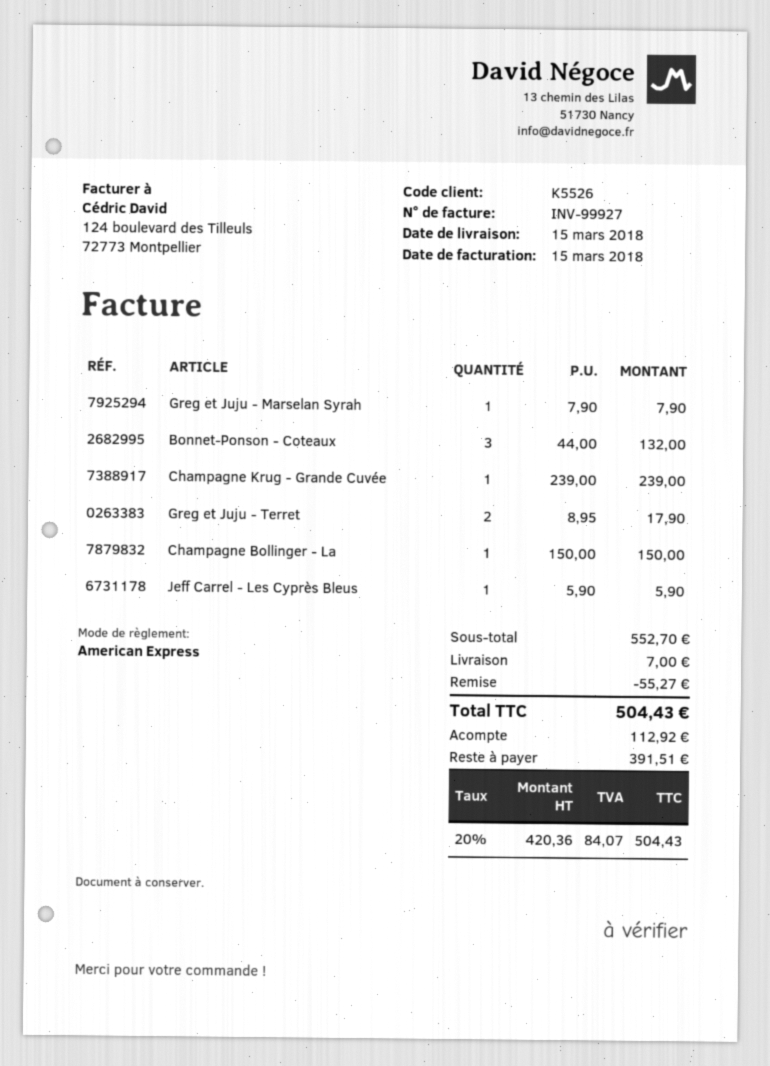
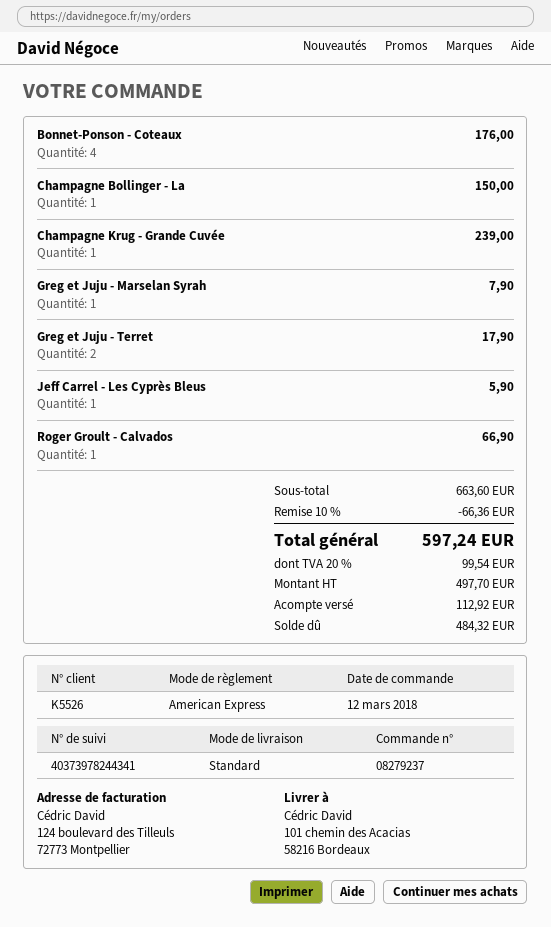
Bonnet-Ponson - Coteaux: 3 for 132.00 -> 4 for 176.00
Roger Groult - Calvados: none -> 1 for 66.90
subtotal: 552.70 -> 663.60
discount: 55.27 -> 66.36
shipping: 7.00 -> none
net: 420.36 -> 497.70
tax: 20% = 84.07 -> 20% = 99.54
total: 504.43 -> 597.24
balance: 391.51 -> 484.32

